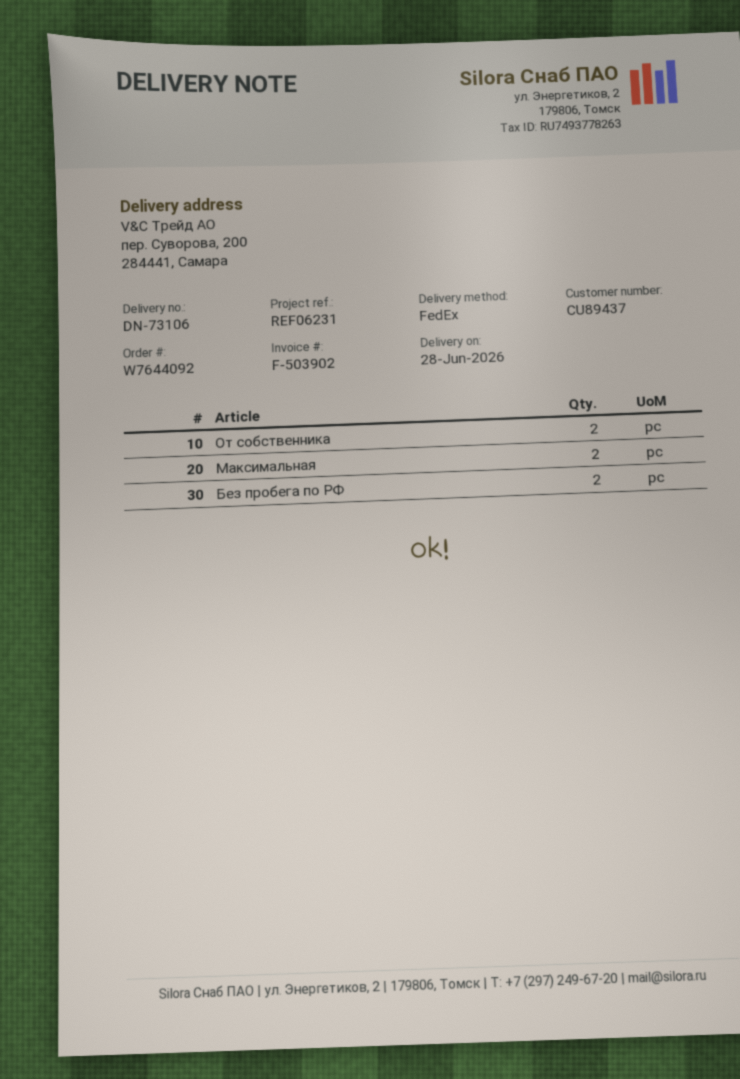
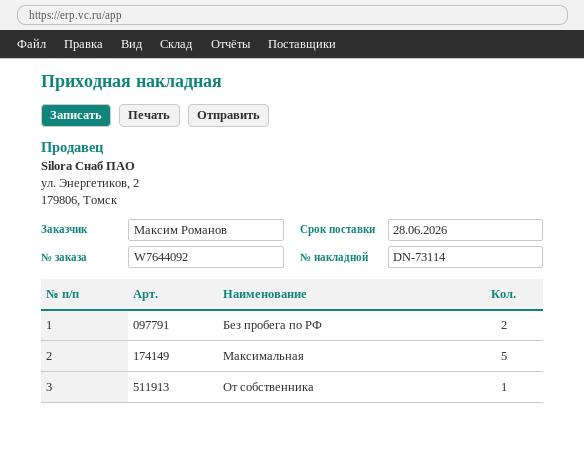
delivery note number: DN-73106 -> DN-73114
От собственника: 2 -> 1
Максимальная: 2 -> 5

